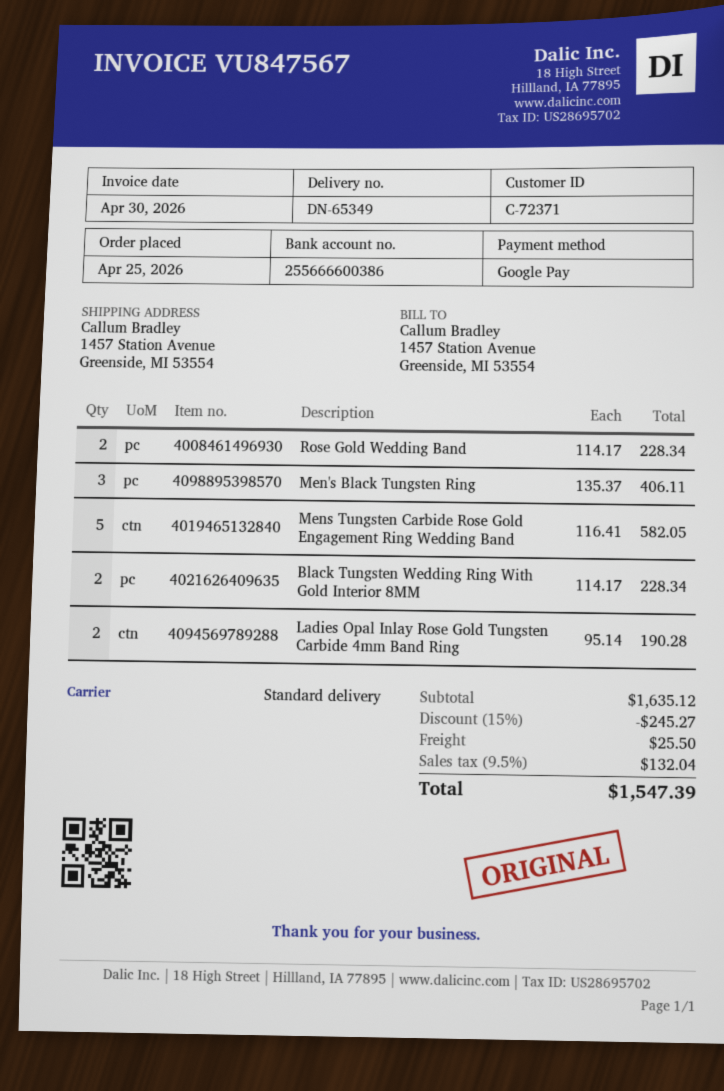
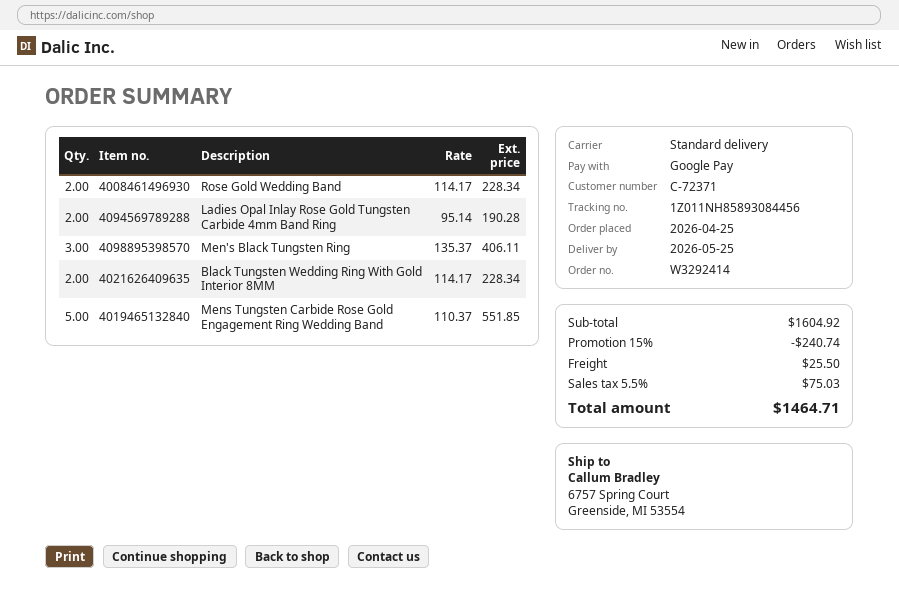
ship to: 1457 Station Avenue, Greenside, MI 53554 -> 6757 Spring Court, Greenside, MI 53554
Mens Tungsten Carbide Rose Gold Engagement Ring Wedding Band: 5 x 116.41 = 582.05 -> 5 x 110.37 = 551.85
subtotal: 1635.12 -> 1604.92
discount: 15% = 245.27 -> 15% = 240.74
tax: 9.5% = 132.04 -> 5.5% = 75.03
total: 1547.39 -> 1464.71

